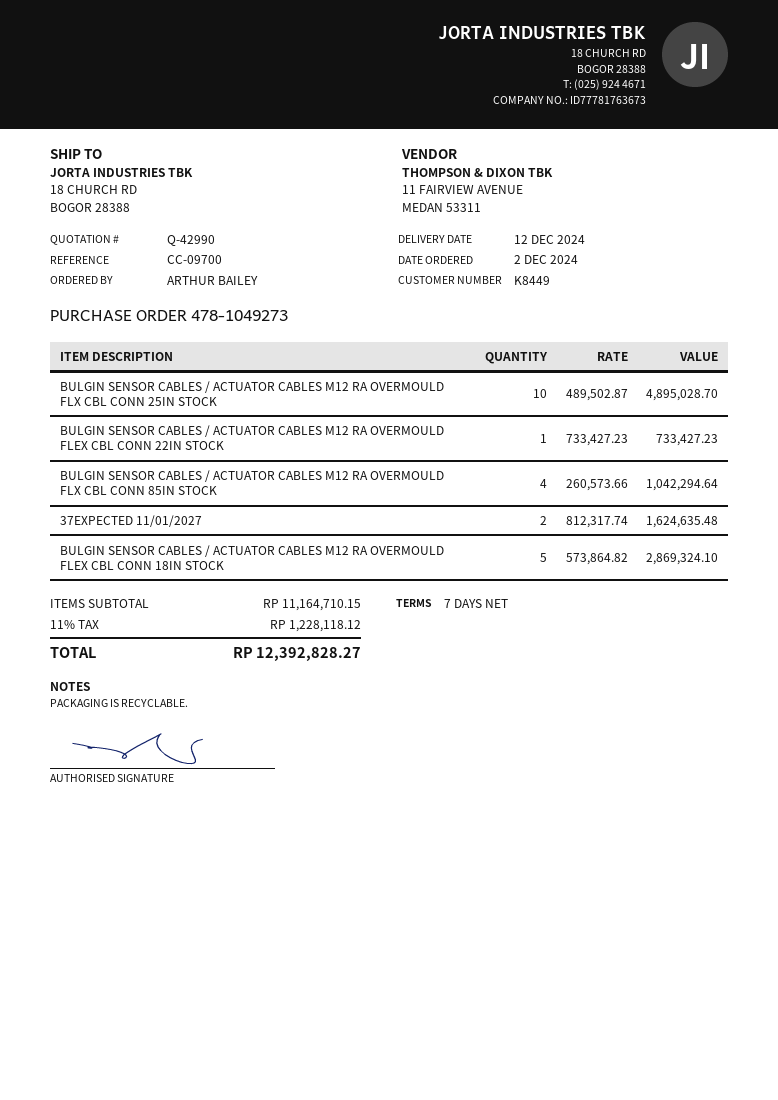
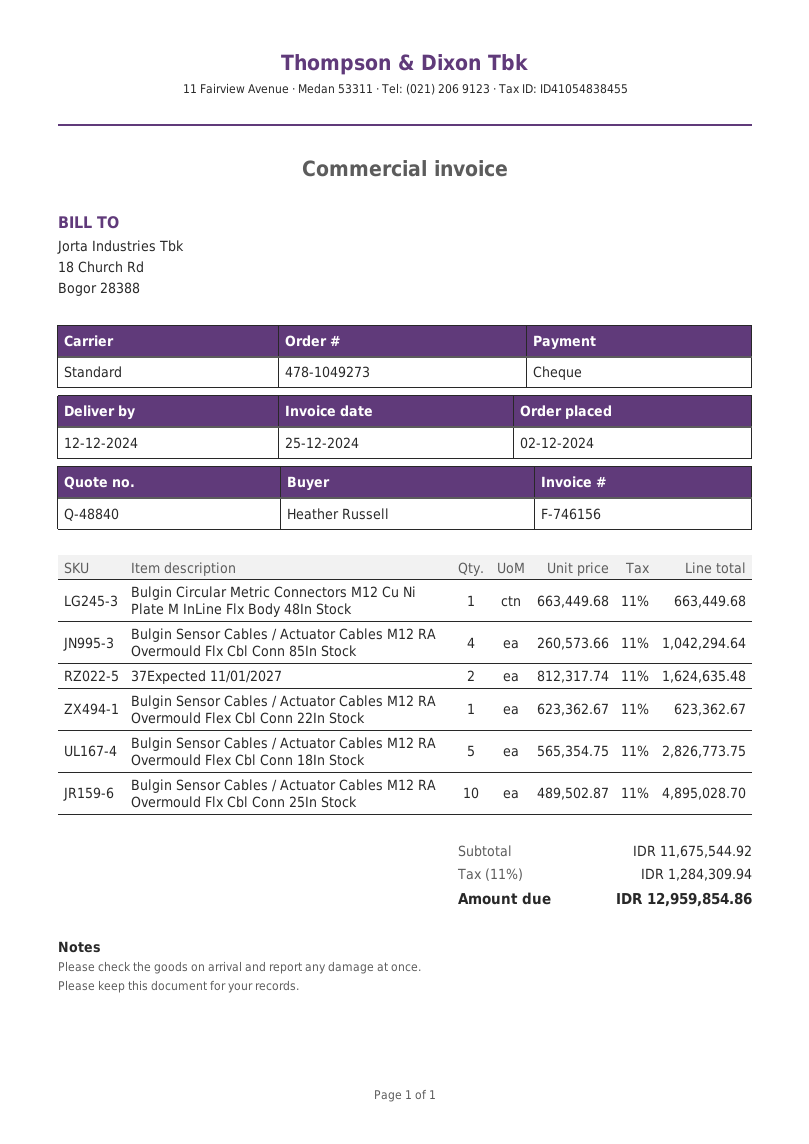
quote number: Q-42990 -> Q-48840
ordered by: ARTHUR BAILEY -> Heather Russell
BULGIN SENSOR CABLES / ACTUATOR CABLES M12 RA OVERMOULD FLEX CBL CONN 22IN STOCK: 1 x 733427.23 = 733427.23 -> 1 x 623362.67 = 623362.67
BULGIN SENSOR CABLES / ACTUATOR CABLES M12 RA OVERMOULD FLEX CBL CONN 18IN STOCK: 5 x 573864.82 = 2869324.10 -> 5 x 565354.75 = 2826773.75
Bulgin Circular Metric Connectors M12 Cu Ni Plate M InLine Flx Body 48In Stock: none -> 1 x 663449.68 = 663449.68
subtotal: 11164710.15 -> 11675544.92
tax: 11% = 1228118.12 -> 11% = 1284309.94
total: 12392828.27 -> 12959854.86

